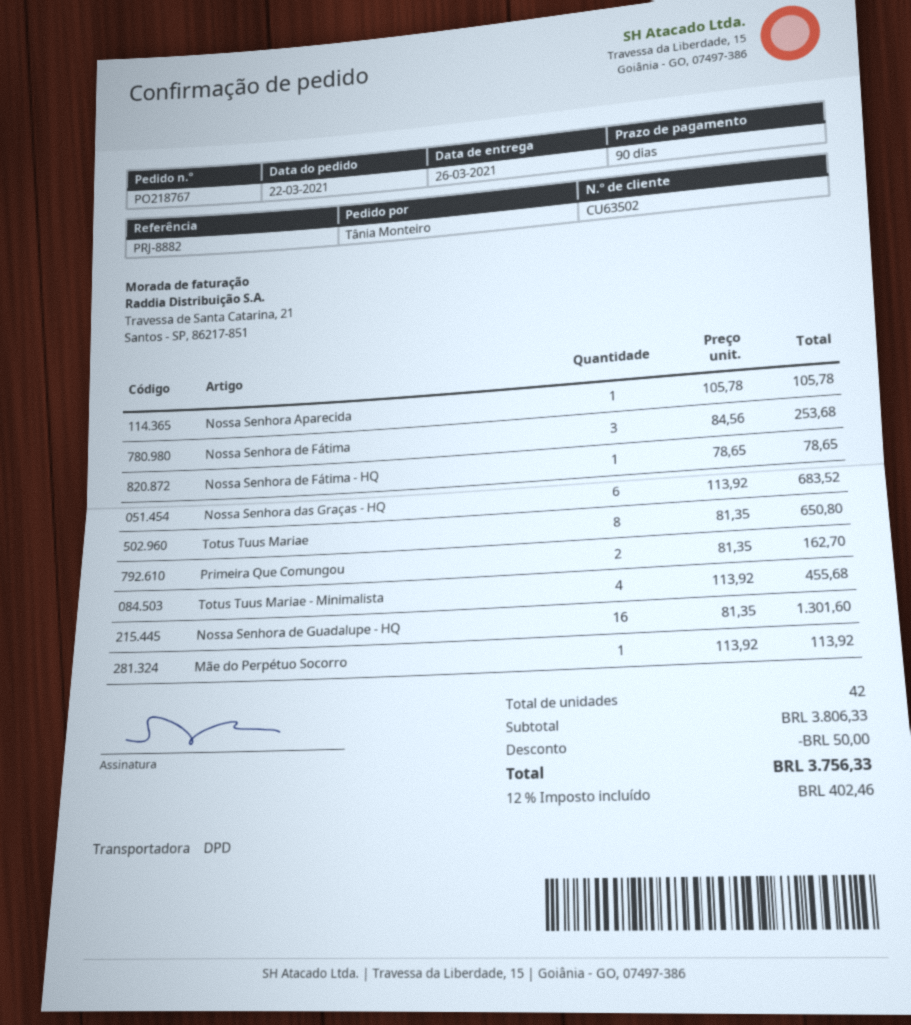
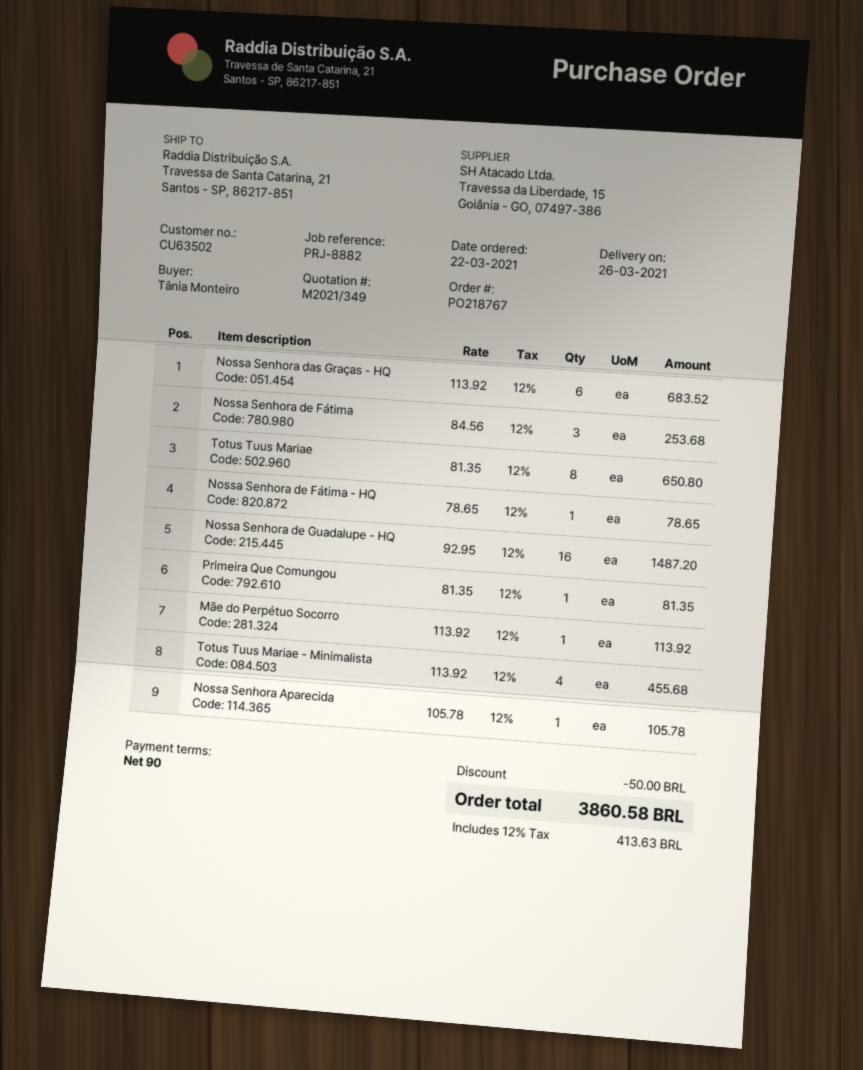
Primeira Que Comungou: 2 x 81.35 = 162.70 -> 1 x 81.35 = 81.35
Nossa Senhora de Guadalupe - HQ: 16 x 81.35 = 1301.60 -> 16 x 92.95 = 1487.20
tax: 12% = 402.46 -> 12% = 413.63
total: 3756.33 -> 3860.58

